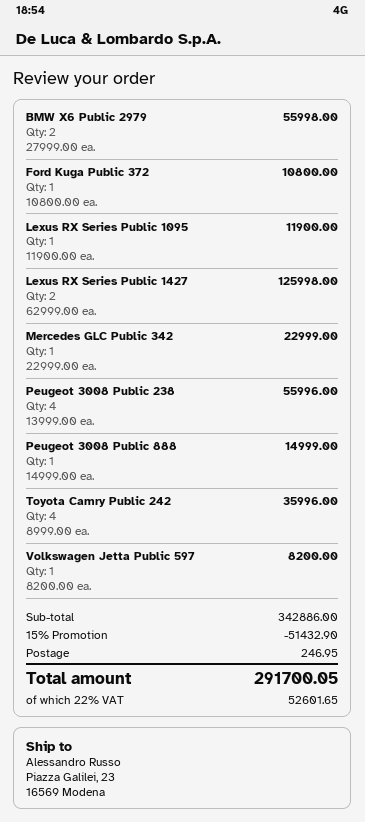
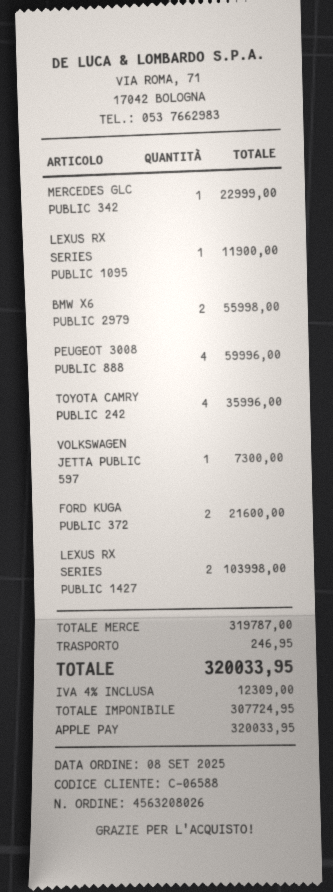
Ford Kuga Public 372: 1 for 10800.00 -> 2 for 21600.00
Lexus RX Series Public 1427: 2 for 125998.00 -> 2 for 103998.00
Peugeot 3008 Public 238: 4 for 55996.00 -> none
Peugeot 3008 Public 888: 1 for 14999.00 -> 4 for 59996.00
Volkswagen Jetta Public 597: 1 for 8200.00 -> 1 for 7300.00
subtotal: 342886.00 -> 319787.00
discount: 15% = 51432.90 -> none
tax: 22% = 52601.65 -> 4% = 12309.00
total: 291700.05 -> 320033.95

